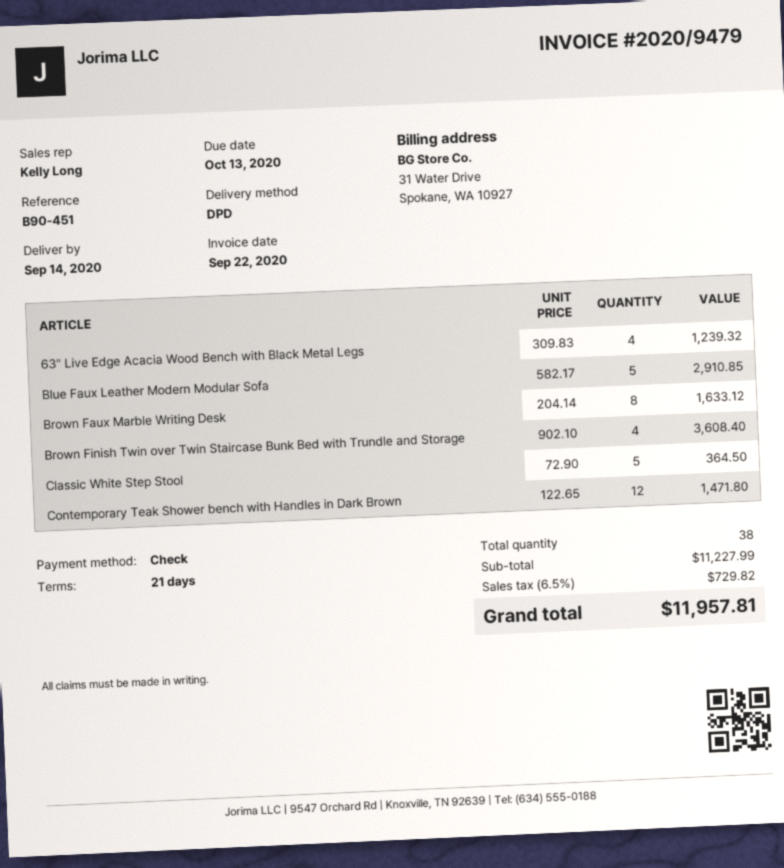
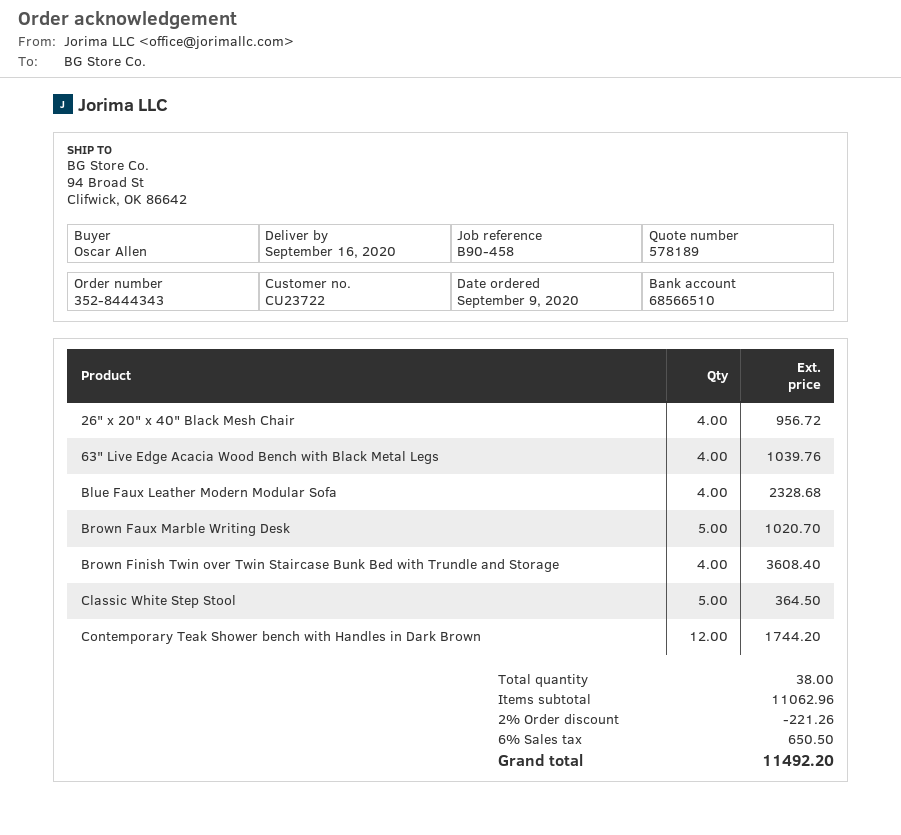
delivery date: 2020-09-14 -> 2020-09-16
reference: B90-451 -> B90-458
63" Live Edge Acacia Wood Bench with Black Metal Legs: 4 for 1239.32 -> 4 for 1039.76
Blue Faux Leather Modern Modular Sofa: 5 for 2910.85 -> 4 for 2328.68
Brown Faux Marble Writing Desk: 8 for 1633.12 -> 5 for 1020.70
Contemporary Teak Shower bench with Handles in Dark Brown: 12 for 1471.80 -> 12 for 1744.20
26" x 20" x 40" Black Mesh Chair: none -> 4 for 956.72
subtotal: 11227.99 -> 11062.96
discount: none -> 2% = 221.26
tax: 6.5% = 729.82 -> 6% = 650.50
total: 11957.81 -> 11492.20

